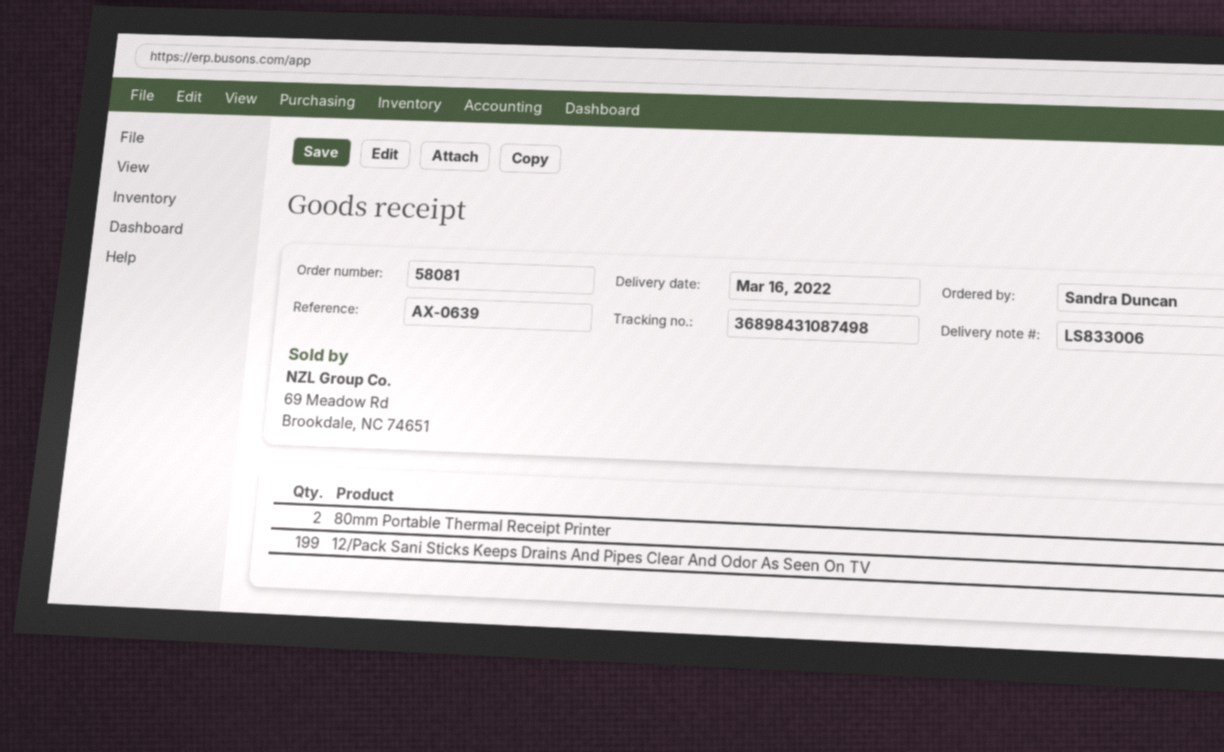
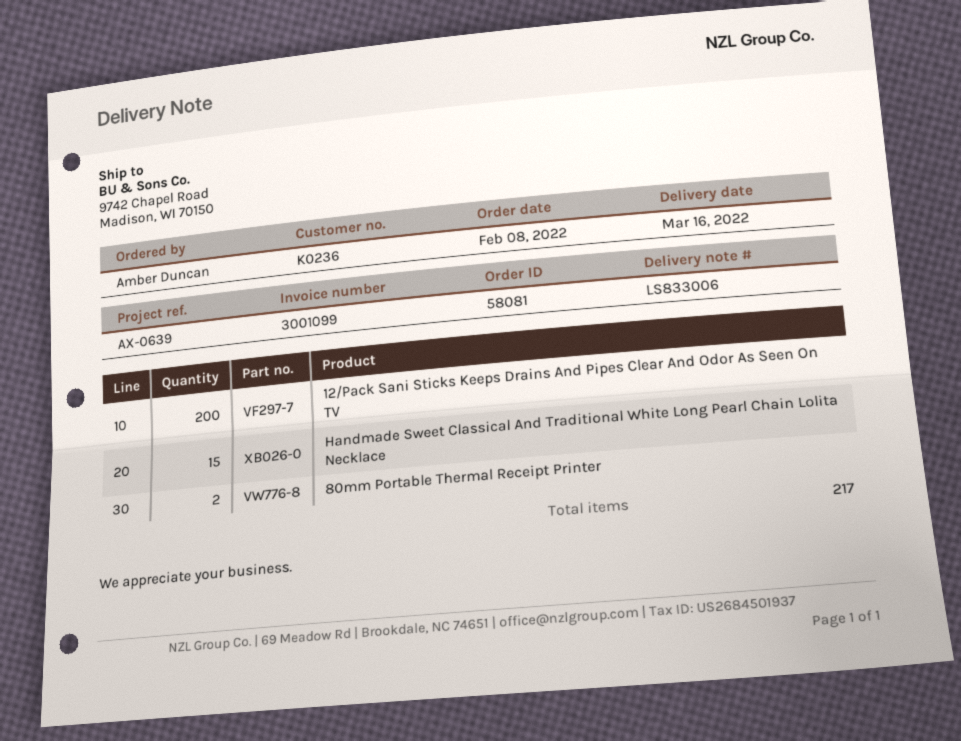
ordered by: Sandra Duncan -> Amber Duncan
12/Pack Sani Sticks Keeps Drains And Pipes Clear And Odor As Seen On TV: 199 -> 200
Handmade Sweet Classical And Traditional White Long Pearl Chain Lolita Necklace: none -> 15

